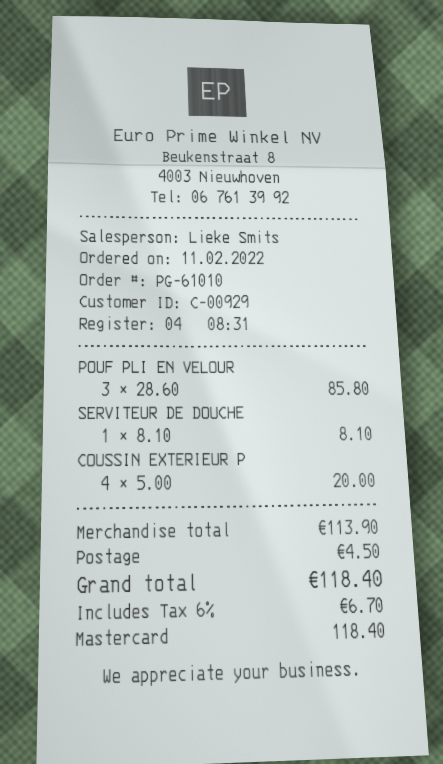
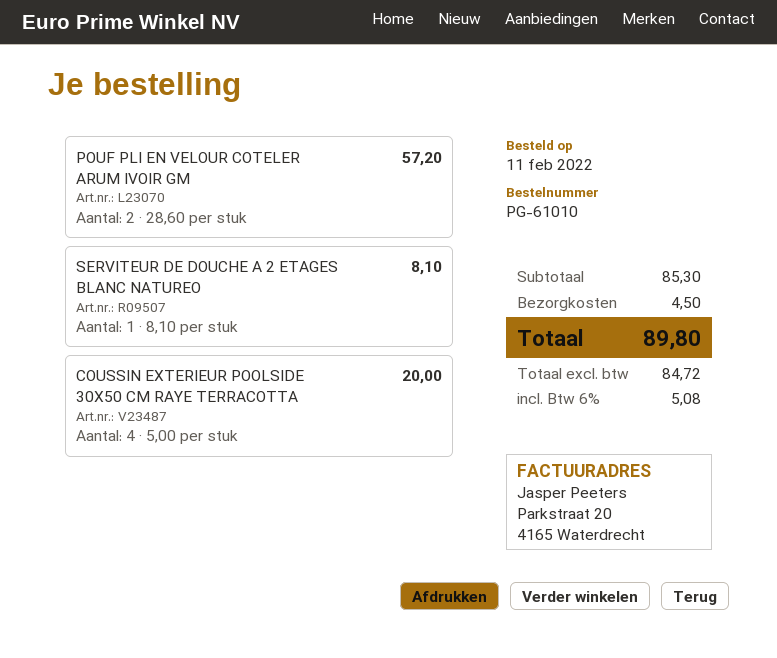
POUF PLI EN VELOUR: 3 x 28.60 = 85.80 -> 2 x 28.60 = 57.20
subtotal: 113.90 -> 85.30
tax: 6% = 6.70 -> 6% = 5.08
total: 118.40 -> 89.80

